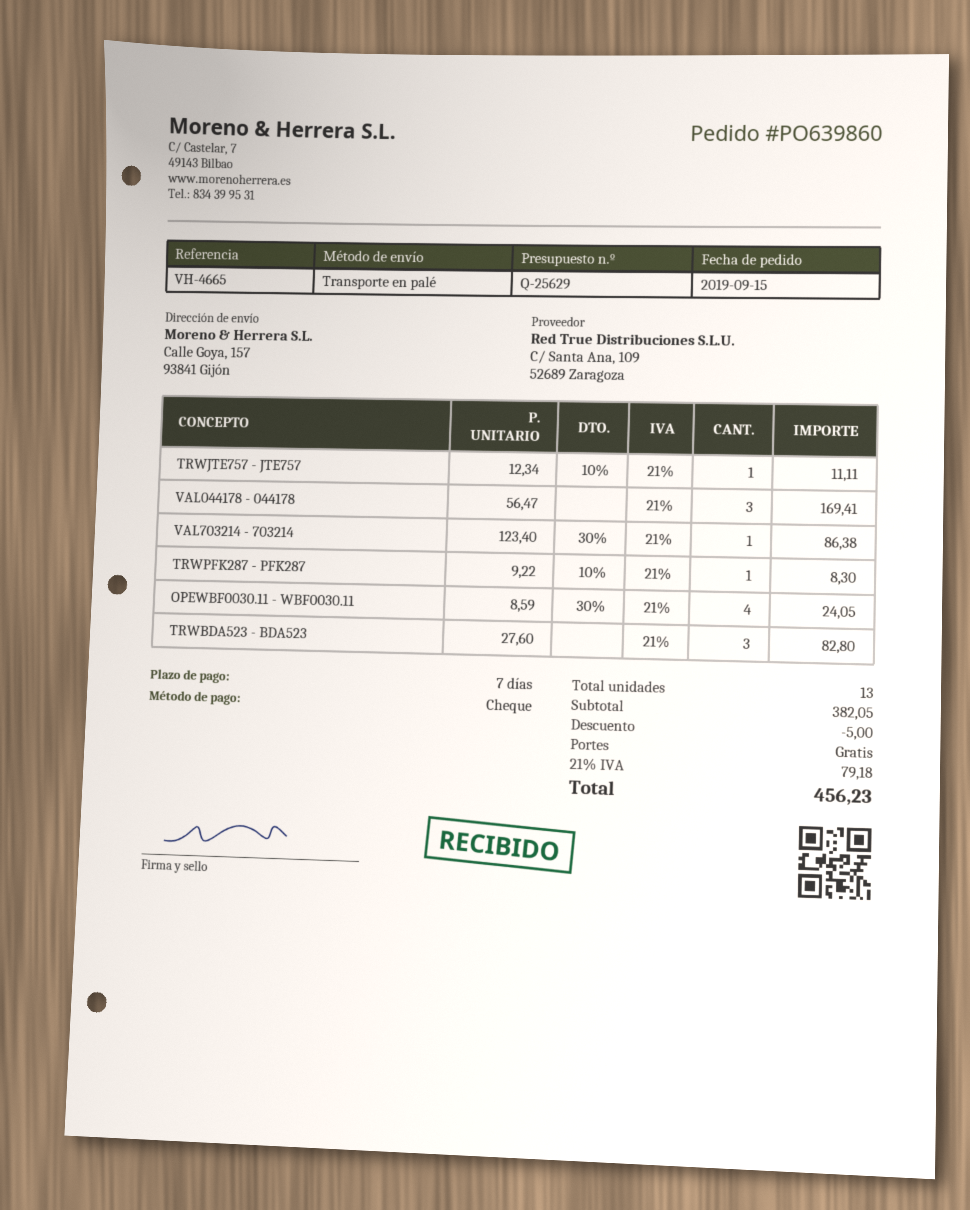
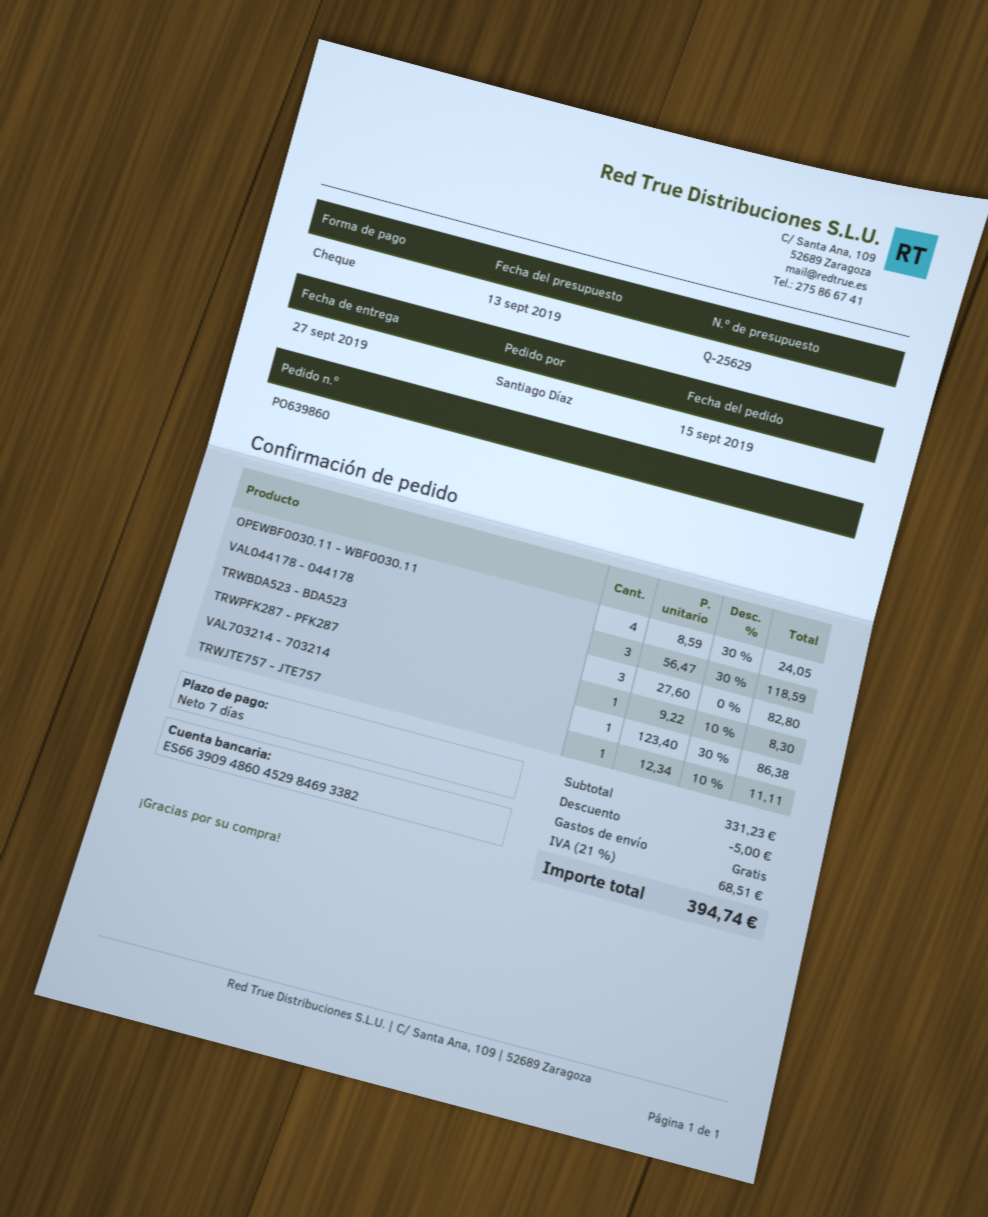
VAL044178 - 044178: 3 x 56.47 = 169.41 -> 3 x 56.47 - 30% = 118.59
subtotal: 382.05 -> 331.23
tax: 21% = 79.18 -> 21% = 68.51
total: 456.23 -> 394.74

